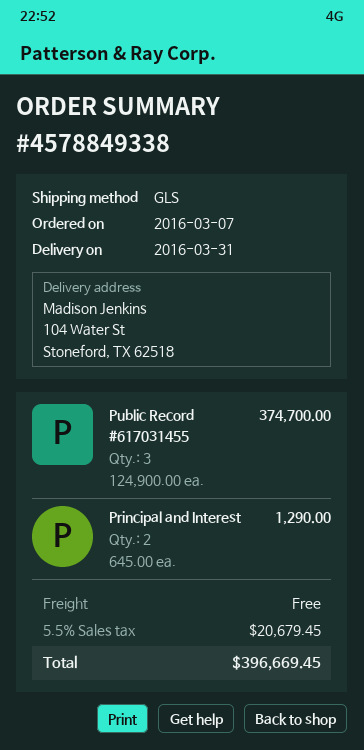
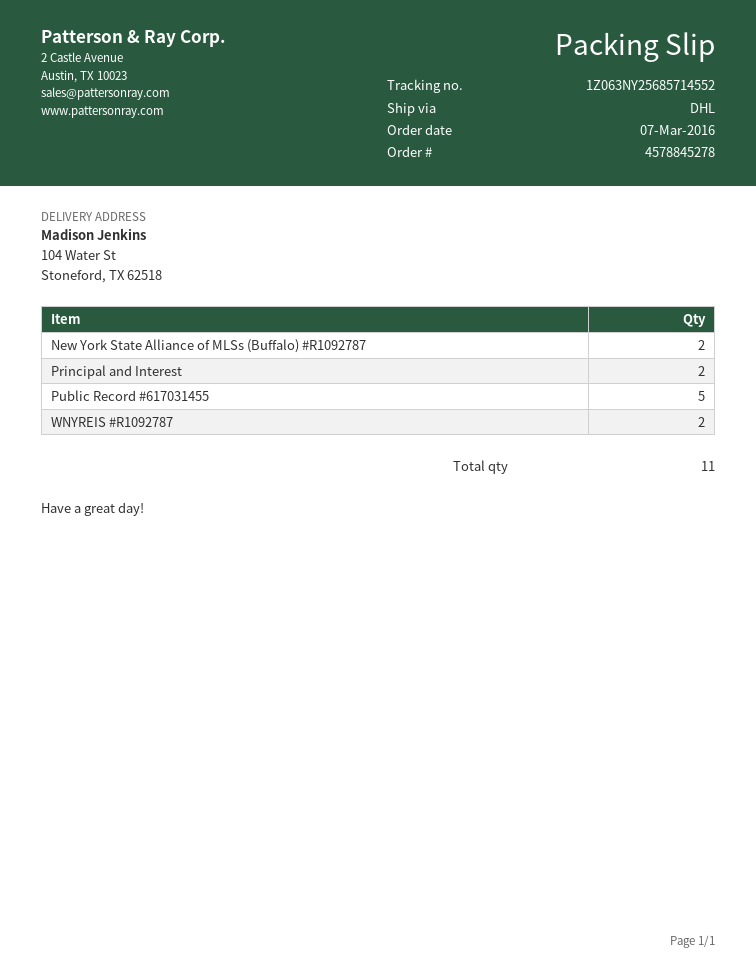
order number: 4578849338 -> 4578845278
shipping method: GLS -> DHL
Public Record #617031455: 3 -> 5
New York State Alliance of MLSs (Buffalo) #R1092787: none -> 2
WNYREIS #R1092787: none -> 2

